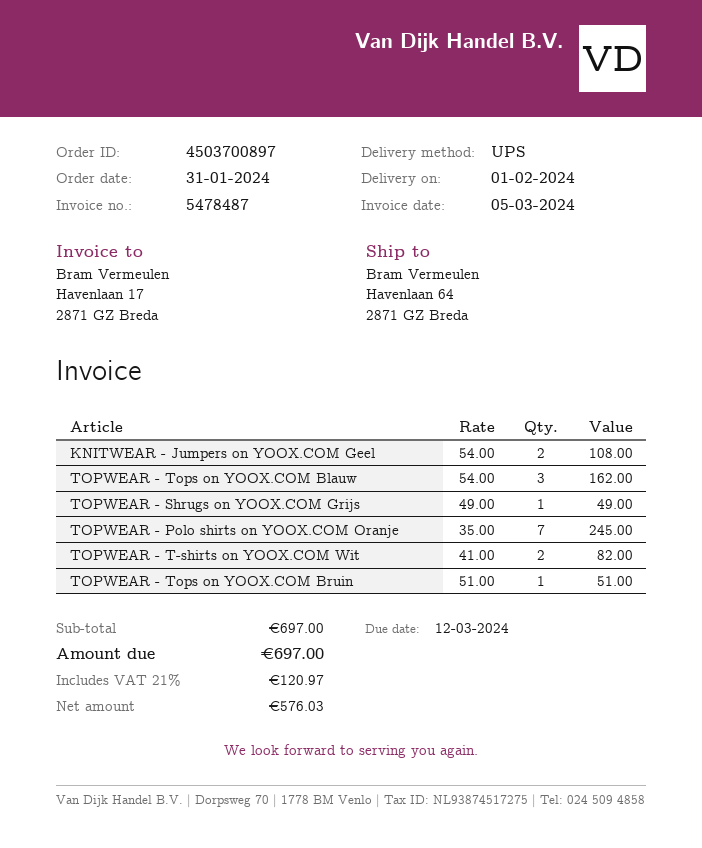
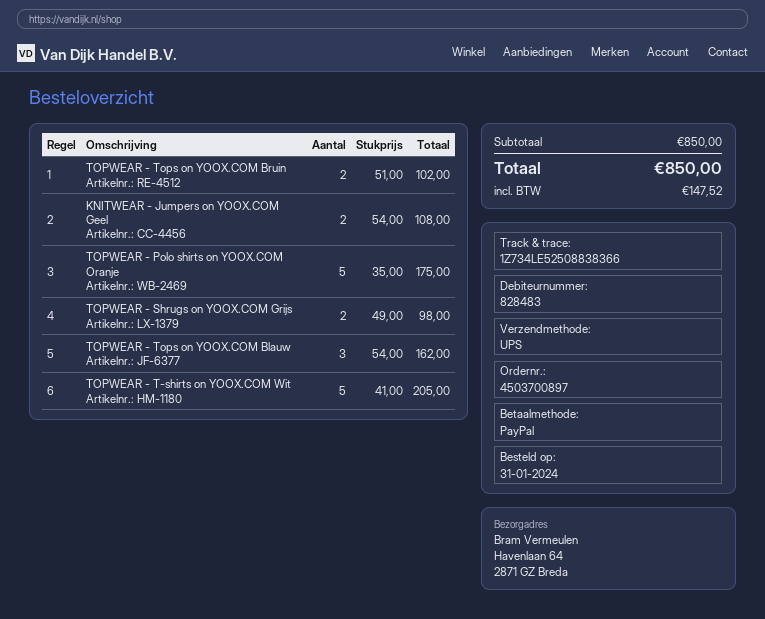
TOPWEAR - Shrugs on YOOX.COM Grijs: 1 x 49.00 = 49.00 -> 2 x 49.00 = 98.00
TOPWEAR - Polo shirts on YOOX.COM Oranje: 7 x 35.00 = 245.00 -> 5 x 35.00 = 175.00
TOPWEAR - T-shirts on YOOX.COM Wit: 2 x 41.00 = 82.00 -> 5 x 41.00 = 205.00
TOPWEAR - Tops on YOOX.COM Bruin: 1 x 51.00 = 51.00 -> 2 x 51.00 = 102.00
subtotal: 697.00 -> 850.00
tax: 120.97 -> 147.52
total: 697.00 -> 850.00

